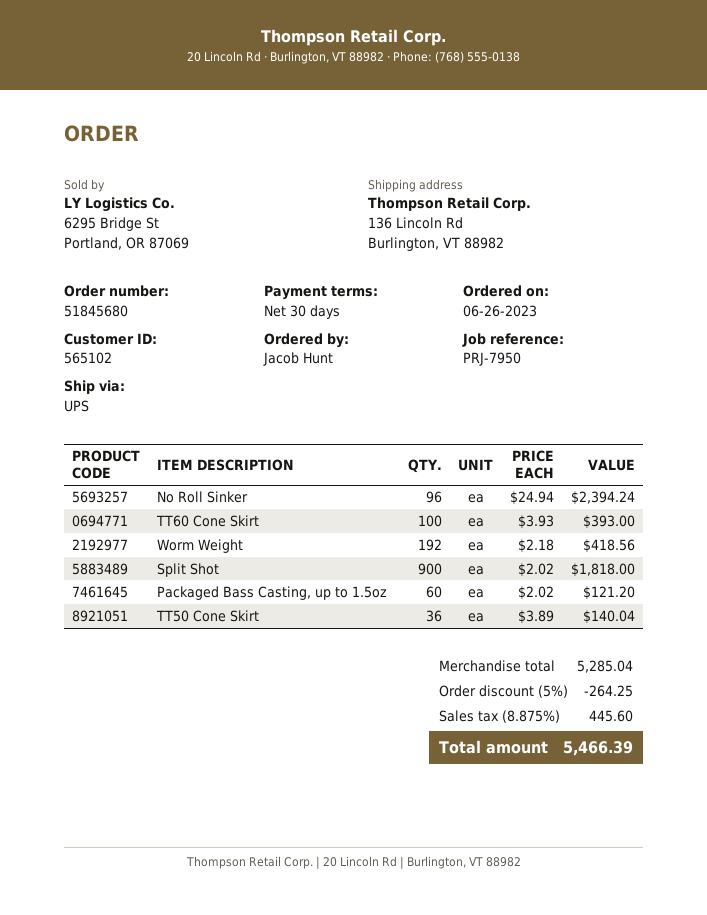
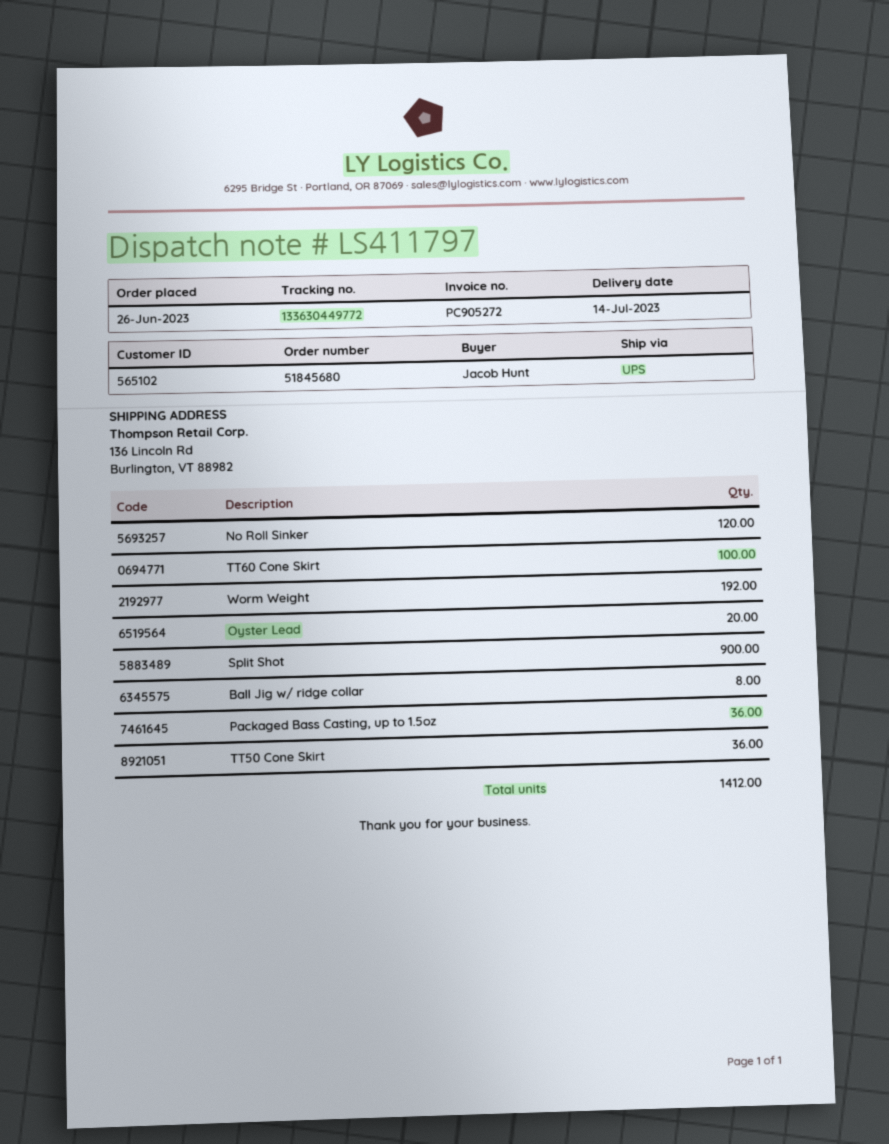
No Roll Sinker: 96 -> 120
Packaged Bass Casting, up to 1.5oz: 60 -> 36
Oyster Lead: none -> 20
Ball Jig w/ ridge collar: none -> 8

